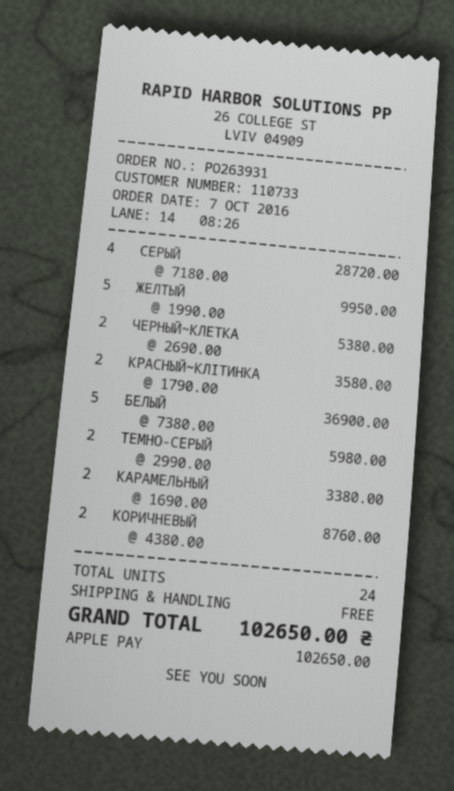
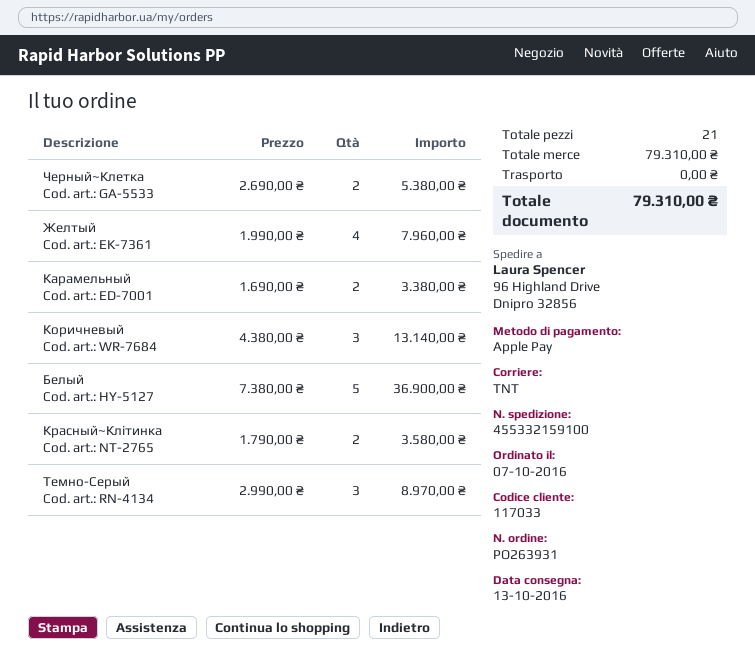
customer number: 110733 -> 117033
СЕРЫЙ: 4 x 7180.00 = 28720.00 -> none
ЖЕЛТЫЙ: 5 x 1990.00 = 9950.00 -> 4 x 1990.00 = 7960.00
ТЕМНО-СЕРЫЙ: 2 x 2990.00 = 5980.00 -> 3 x 2990.00 = 8970.00
КОРИЧНЕВЫЙ: 2 x 4380.00 = 8760.00 -> 3 x 4380.00 = 13140.00
total quantity: 24 -> 21
total: 102650.00 -> 79310.00

